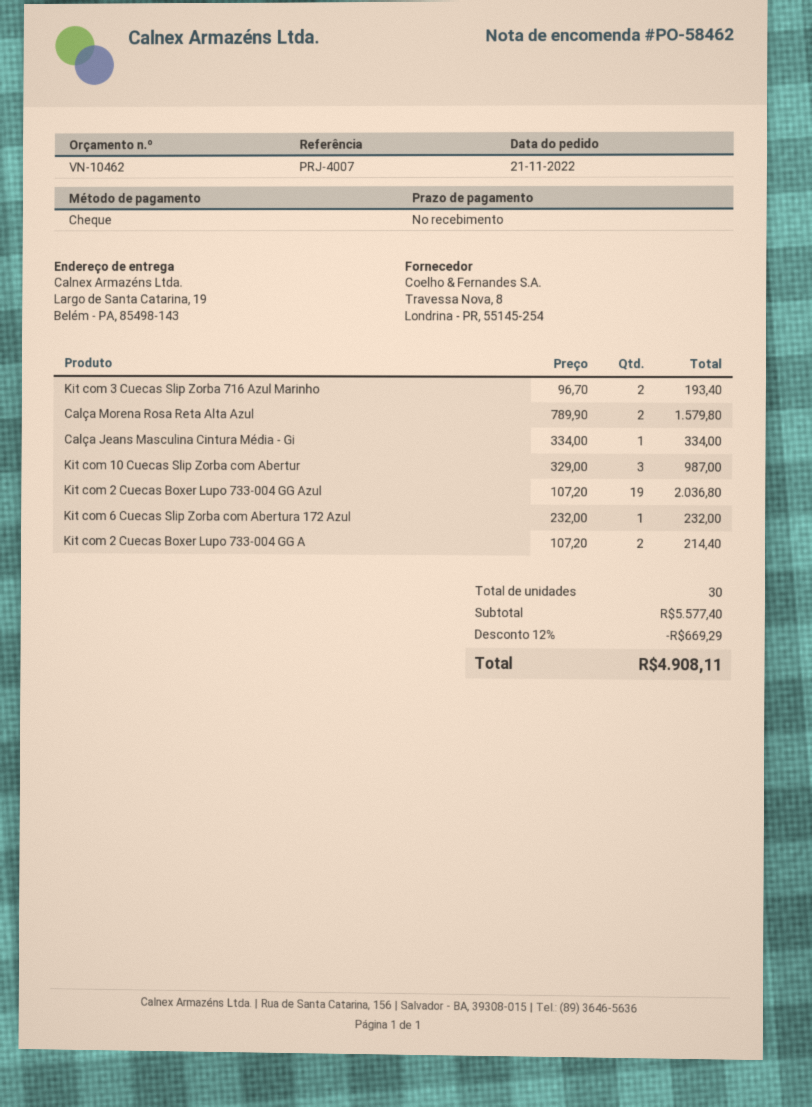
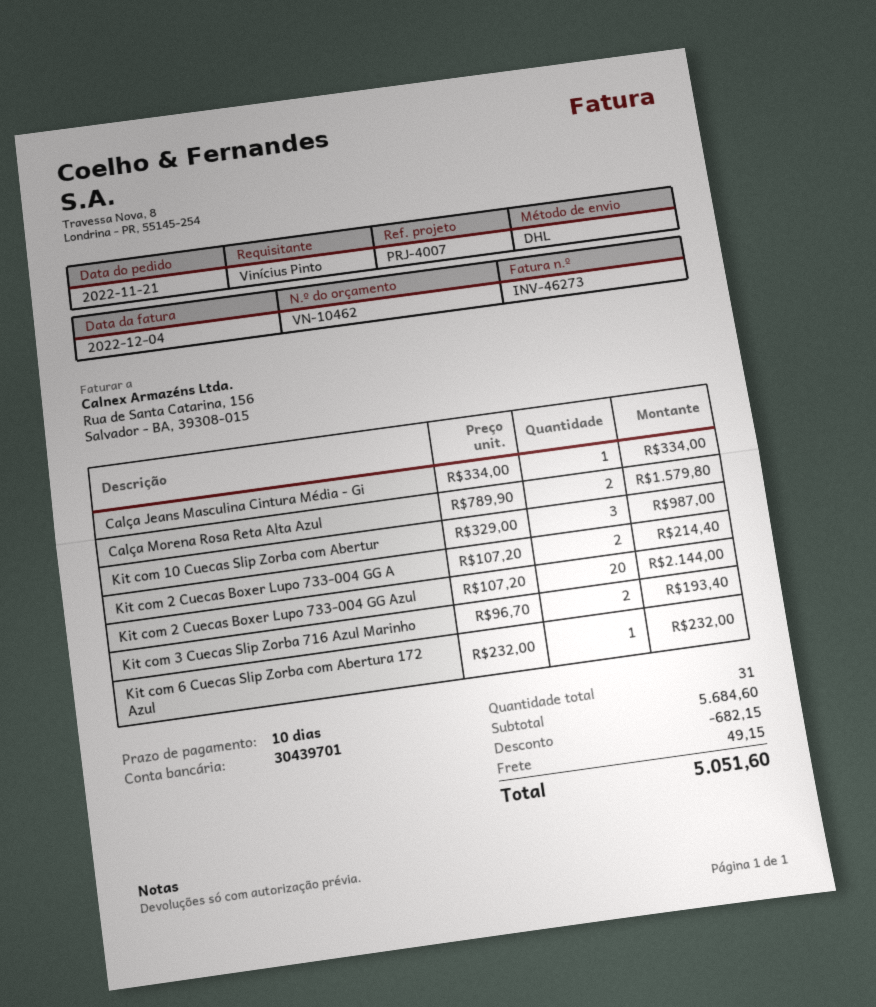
payment terms: on receipt -> 10 days
Kit com 2 Cuecas Boxer Lupo 733-004 GG Azul: 19 x 107.20 = 2036.80 -> 20 x 107.20 = 2144.00
total quantity: 30 -> 31
subtotal: 5577.40 -> 5684.60
discount: 669.29 -> 682.15
shipping: none -> 49.15
total: 4908.11 -> 5051.60

